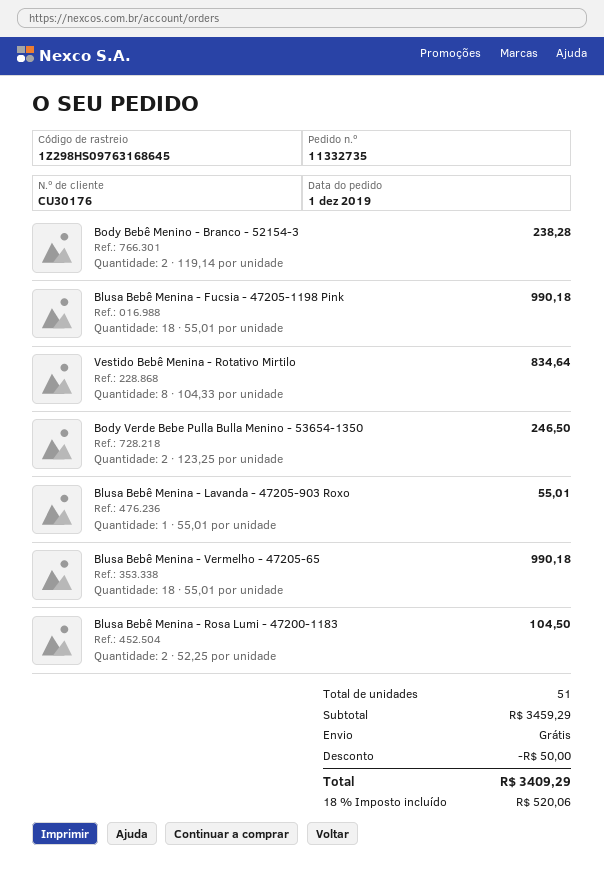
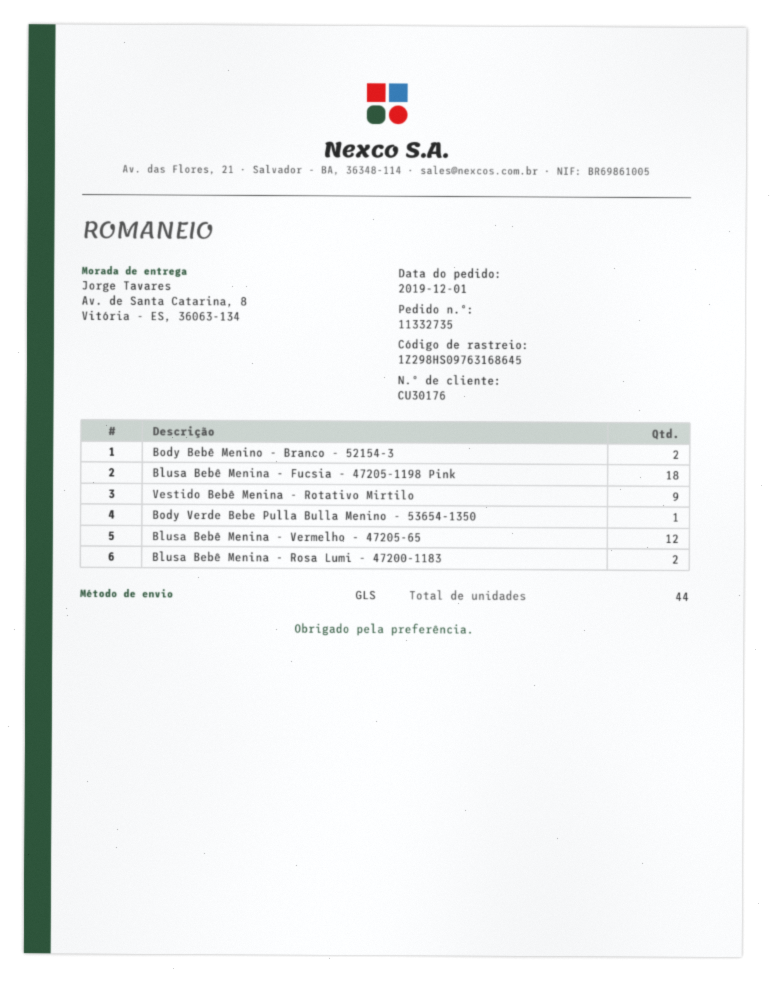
Vestido Bebê Menina - Rotativo Mirtilo: 8 -> 9
Body Verde Bebe Pulla Bulla Menino - 53654-1350: 2 -> 1
Blusa Bebê Menina - Lavanda - 47205-903 Roxo: 1 -> none
Blusa Bebê Menina - Vermelho - 47205-65: 18 -> 12
total quantity: 51 -> 44

